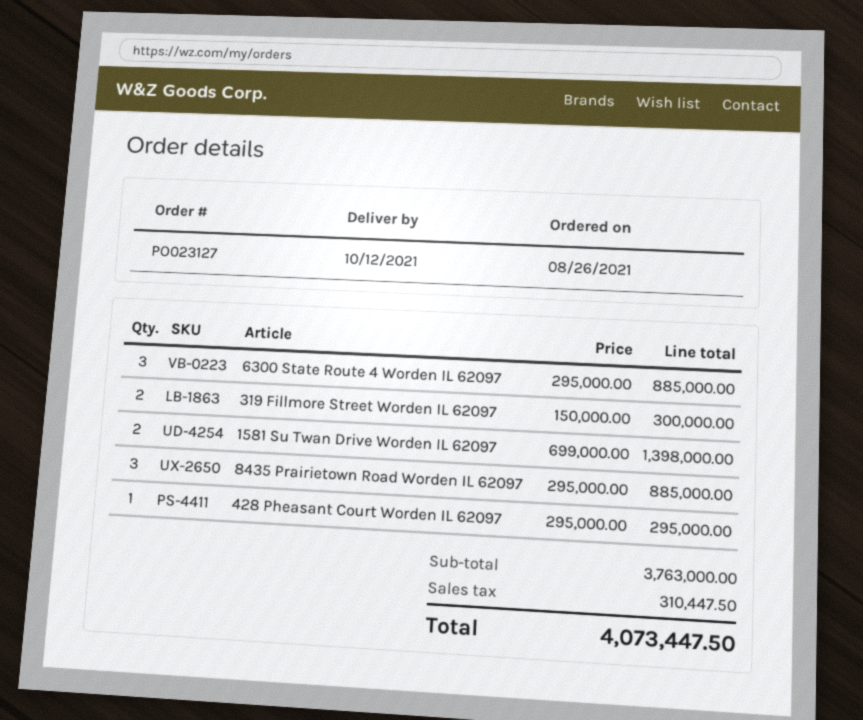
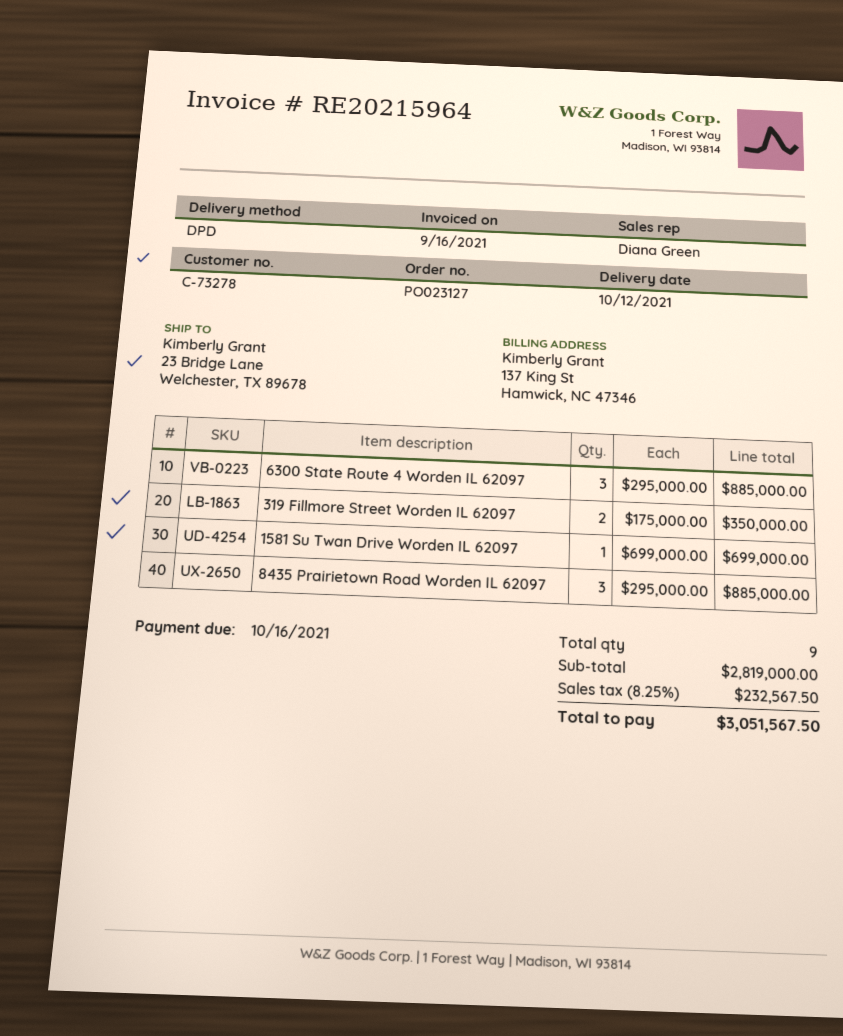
319 Fillmore Street Worden IL 62097: 2 x 150000.00 = 300000.00 -> 2 x 175000.00 = 350000.00
1581 Su Twan Drive Worden IL 62097: 2 x 699000.00 = 1398000.00 -> 1 x 699000.00 = 699000.00
428 Pheasant Court Worden IL 62097: 1 x 295000.00 = 295000.00 -> none
subtotal: 3763000.00 -> 2819000.00
tax: 310447.50 -> 232567.50
total: 4073447.50 -> 3051567.50

